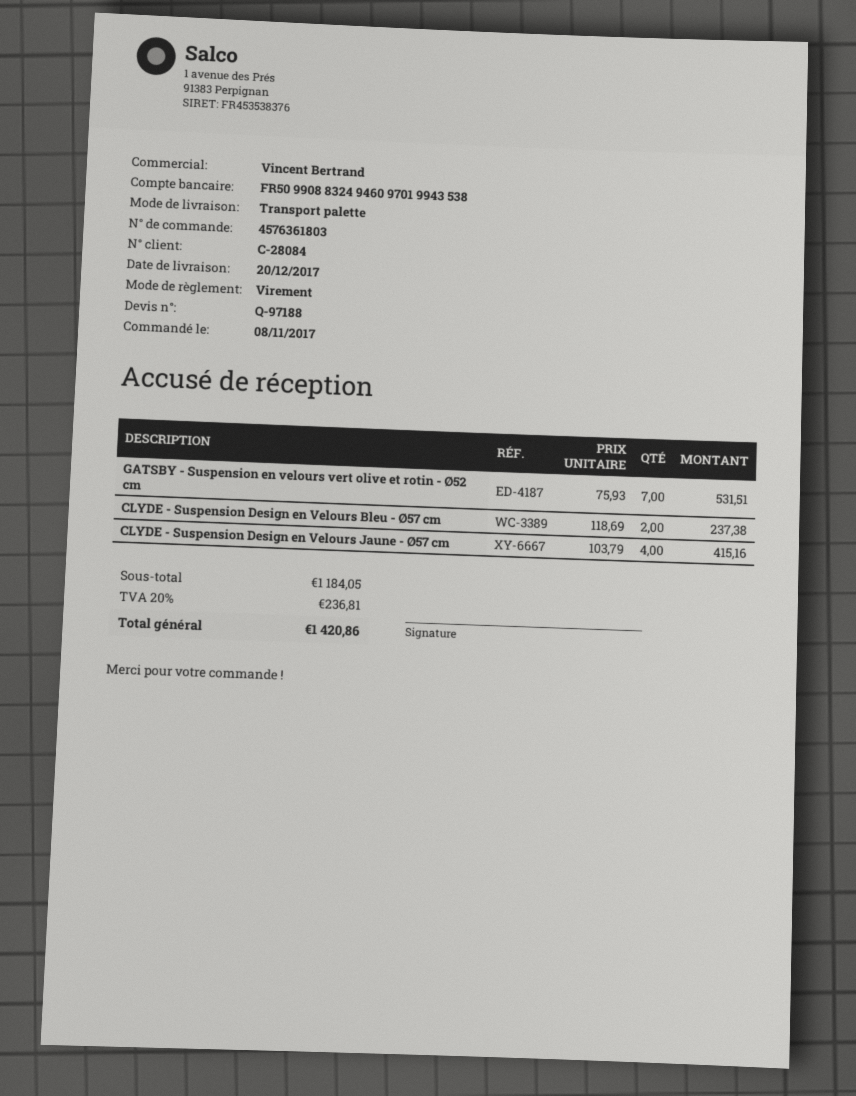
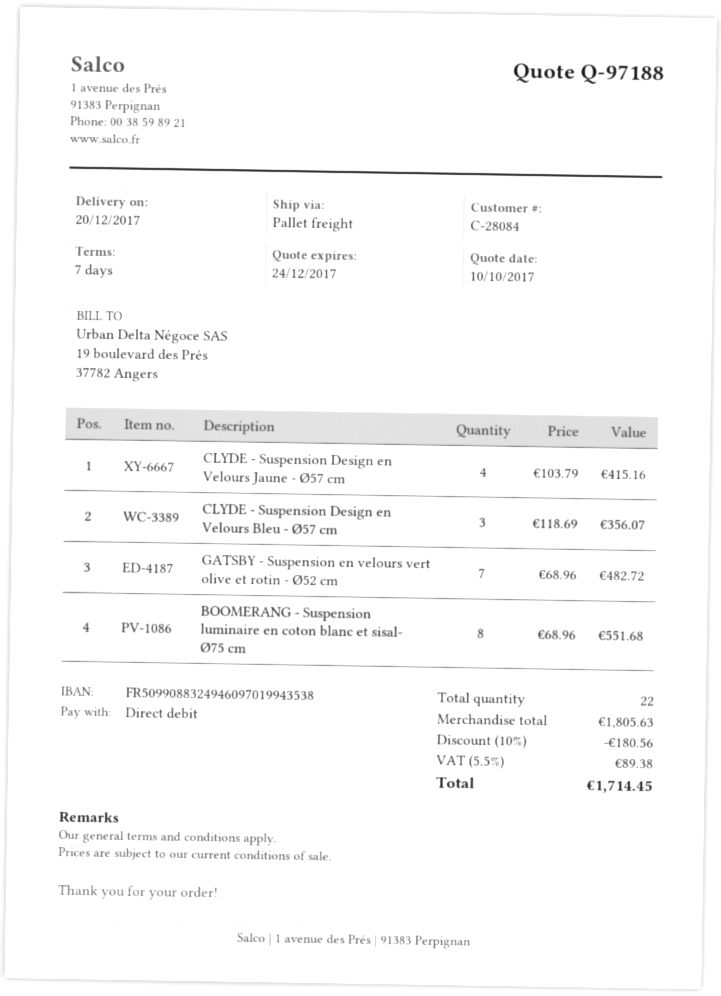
payment method: bank transfer -> direct debit
GATSBY - Suspension en velours vert olive et rotin - Ø52 cm: 7 x 75.93 = 531.51 -> 7 x 68.96 = 482.72
CLYDE - Suspension Design en Velours Bleu - Ø57 cm: 2 x 118.69 = 237.38 -> 3 x 118.69 = 356.07
BOOMERANG - Suspension luminaire en coton blanc et sisal- Ø75 cm: none -> 8 x 68.96 = 551.68
subtotal: 1184.05 -> 1805.63
discount: none -> 10% = 180.56
tax: 20% = 236.81 -> 5.5% = 89.38
total: 1420.86 -> 1714.45

